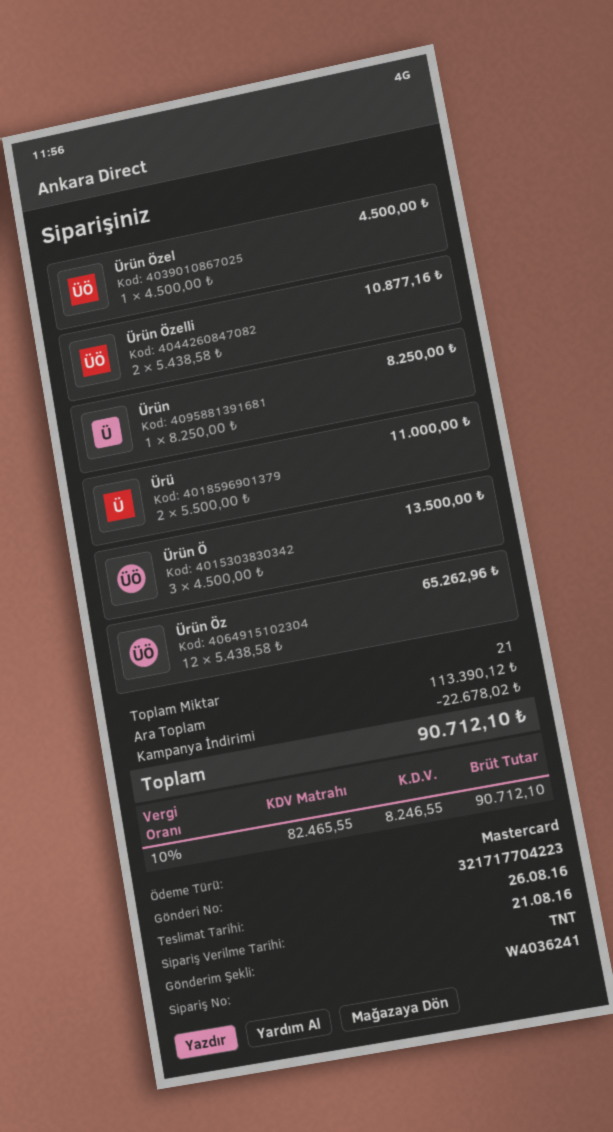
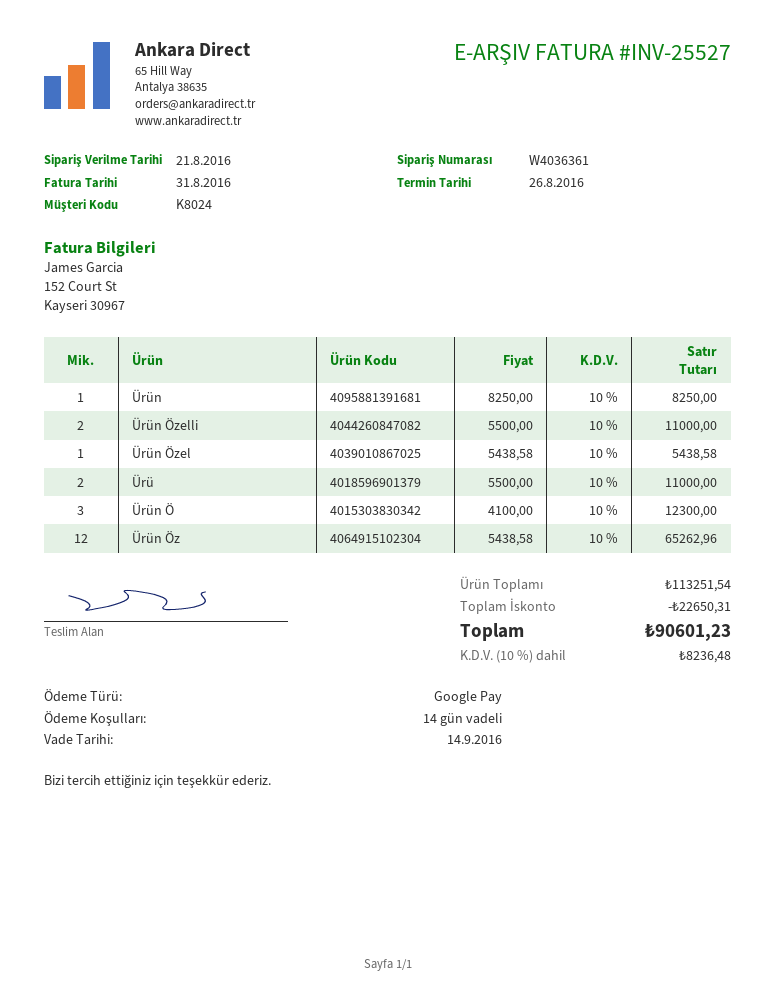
order number: W4036241 -> W4036361
payment method: Mastercard -> Google Pay
Ürün Özel: 1 x 4500.00 = 4500.00 -> 1 x 5438.58 = 5438.58
Ürün Özelli: 2 x 5438.58 = 10877.16 -> 2 x 5500.00 = 11000.00
Ürün Ö: 3 x 4500.00 = 13500.00 -> 3 x 4100.00 = 12300.00
subtotal: 113390.12 -> 113251.54
discount: 22678.02 -> 22650.31
tax: 10% = 8246.55 -> 10% = 8236.48
total: 90712.10 -> 90601.23

